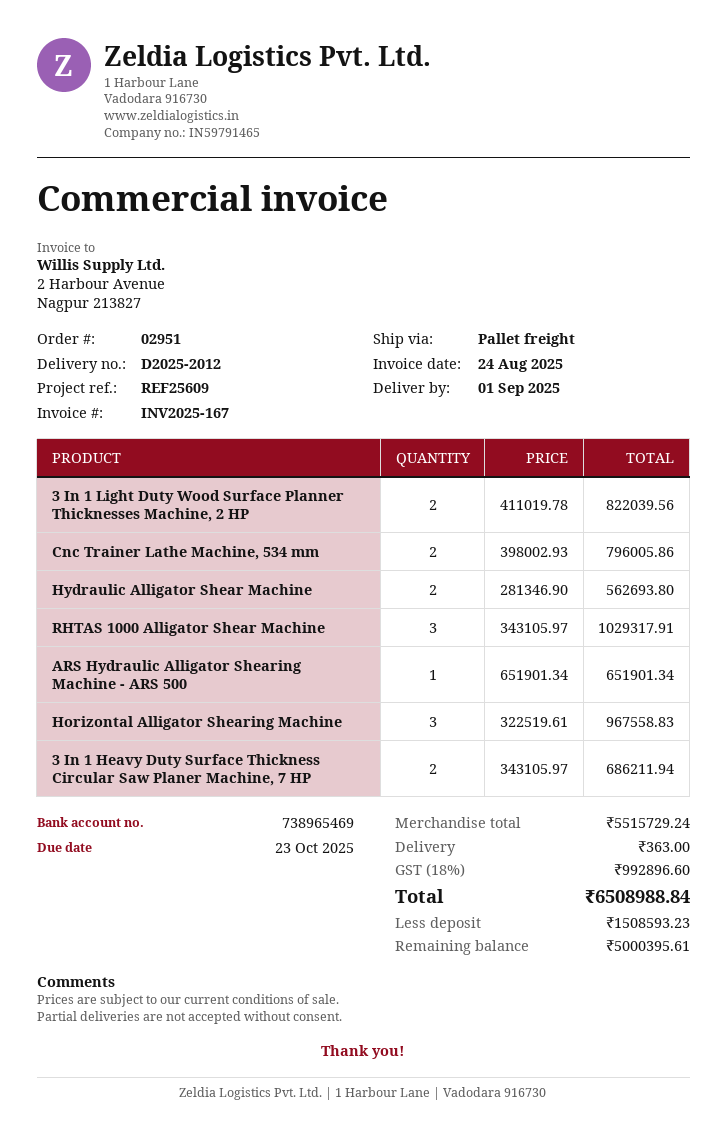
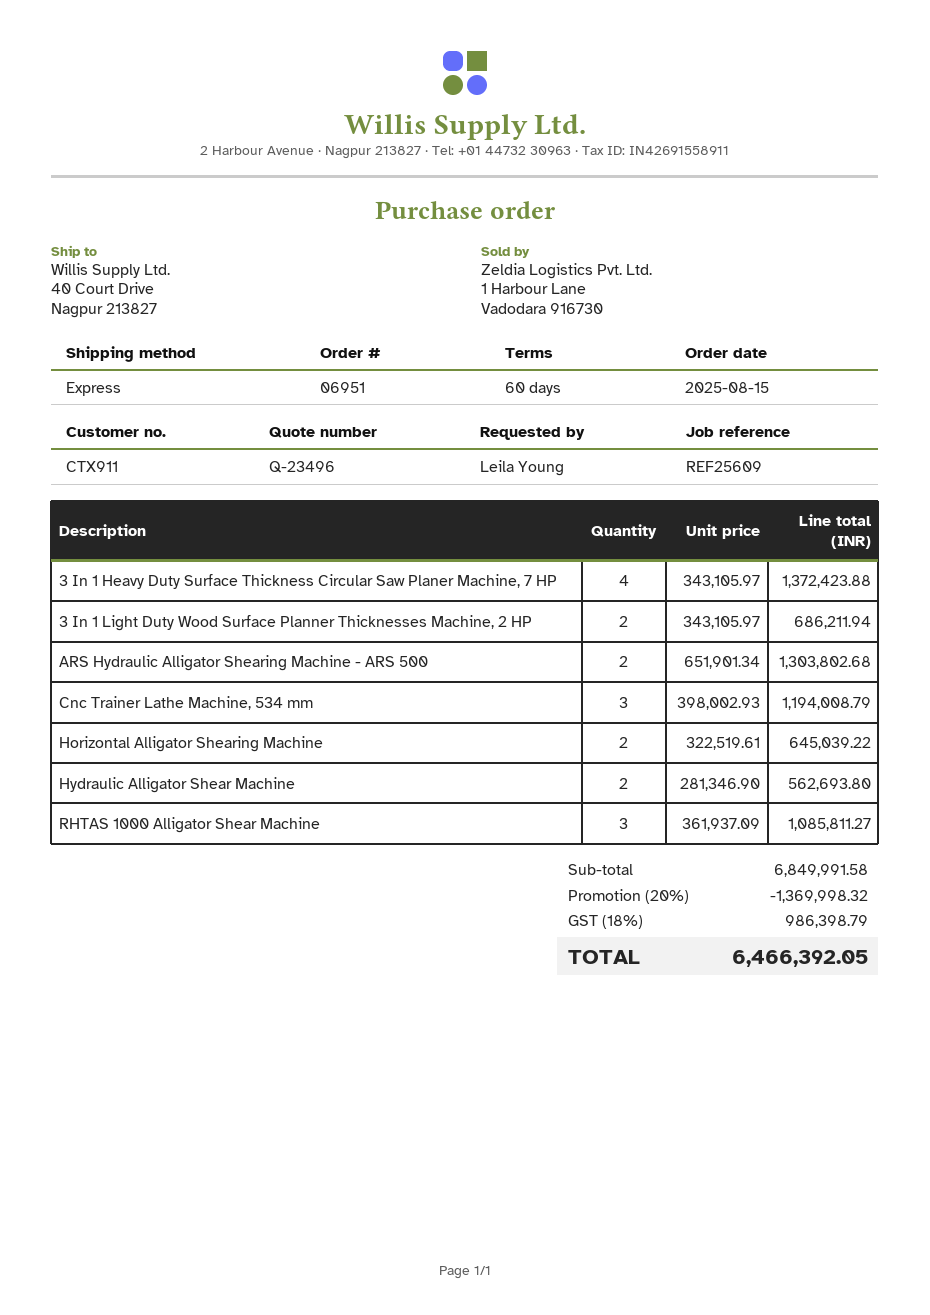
order number: 02951 -> 06951
shipping method: pallet freight -> express
3 In 1 Light Duty Wood Surface Planner Thicknesses Machine, 2 HP: 2 x 411019.78 = 822039.56 -> 2 x 343105.97 = 686211.94
Cnc Trainer Lathe Machine, 534 mm: 2 x 398002.93 = 796005.86 -> 3 x 398002.93 = 1194008.79
RHTAS 1000 Alligator Shear Machine: 3 x 343105.97 = 1029317.91 -> 3 x 361937.09 = 1085811.27
ARS Hydraulic Alligator Shearing Machine - ARS 500: 1 x 651901.34 = 651901.34 -> 2 x 651901.34 = 1303802.68
Horizontal Alligator Shearing Machine: 3 x 322519.61 = 967558.83 -> 2 x 322519.61 = 645039.22
3 In 1 Heavy Duty Surface Thickness Circular Saw Planer Machine, 7 HP: 2 x 343105.97 = 686211.94 -> 4 x 343105.97 = 1372423.88
subtotal: 5515729.24 -> 6849991.58
discount: none -> 20% = 1369998.32
shipping: 363.00 -> none
tax: 18% = 992896.60 -> 18% = 986398.79
total: 6508988.84 -> 6466392.05

